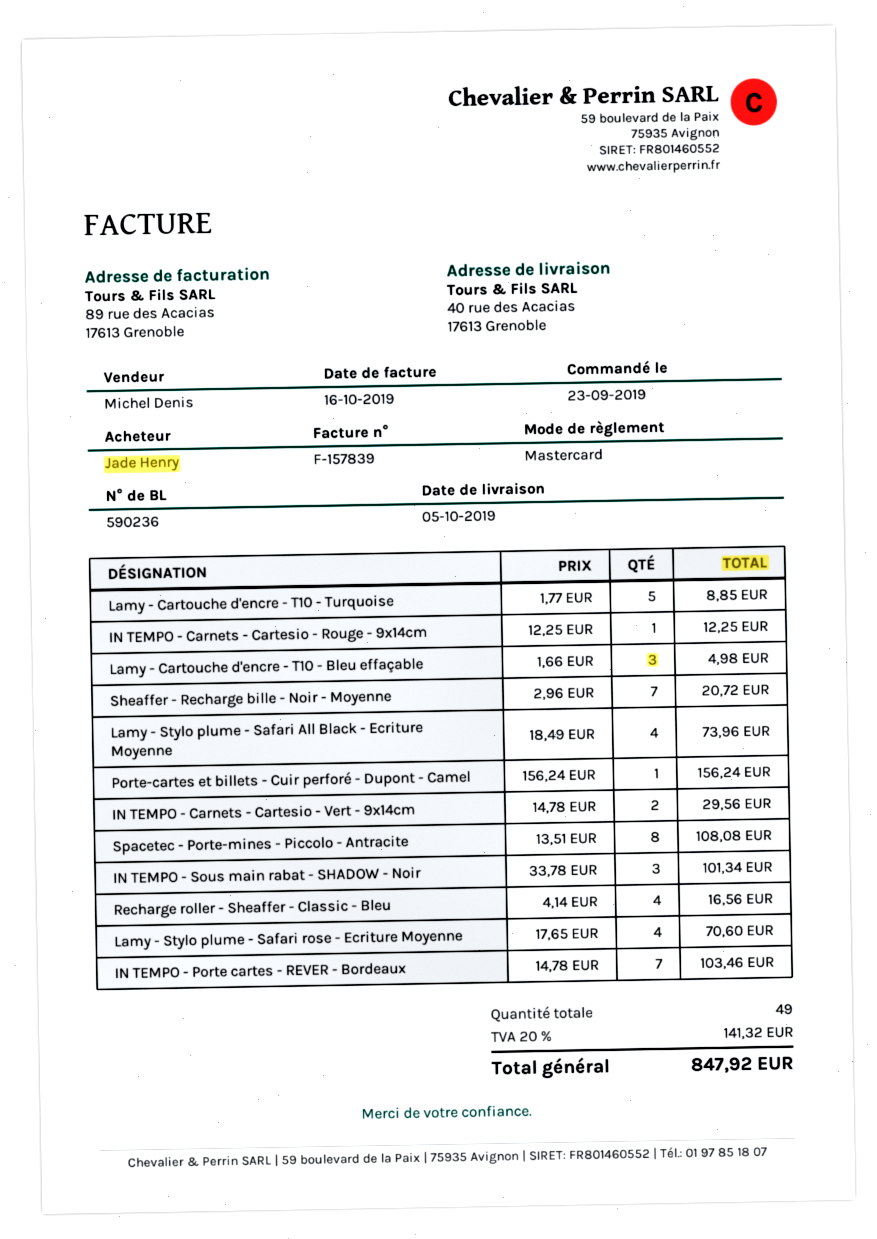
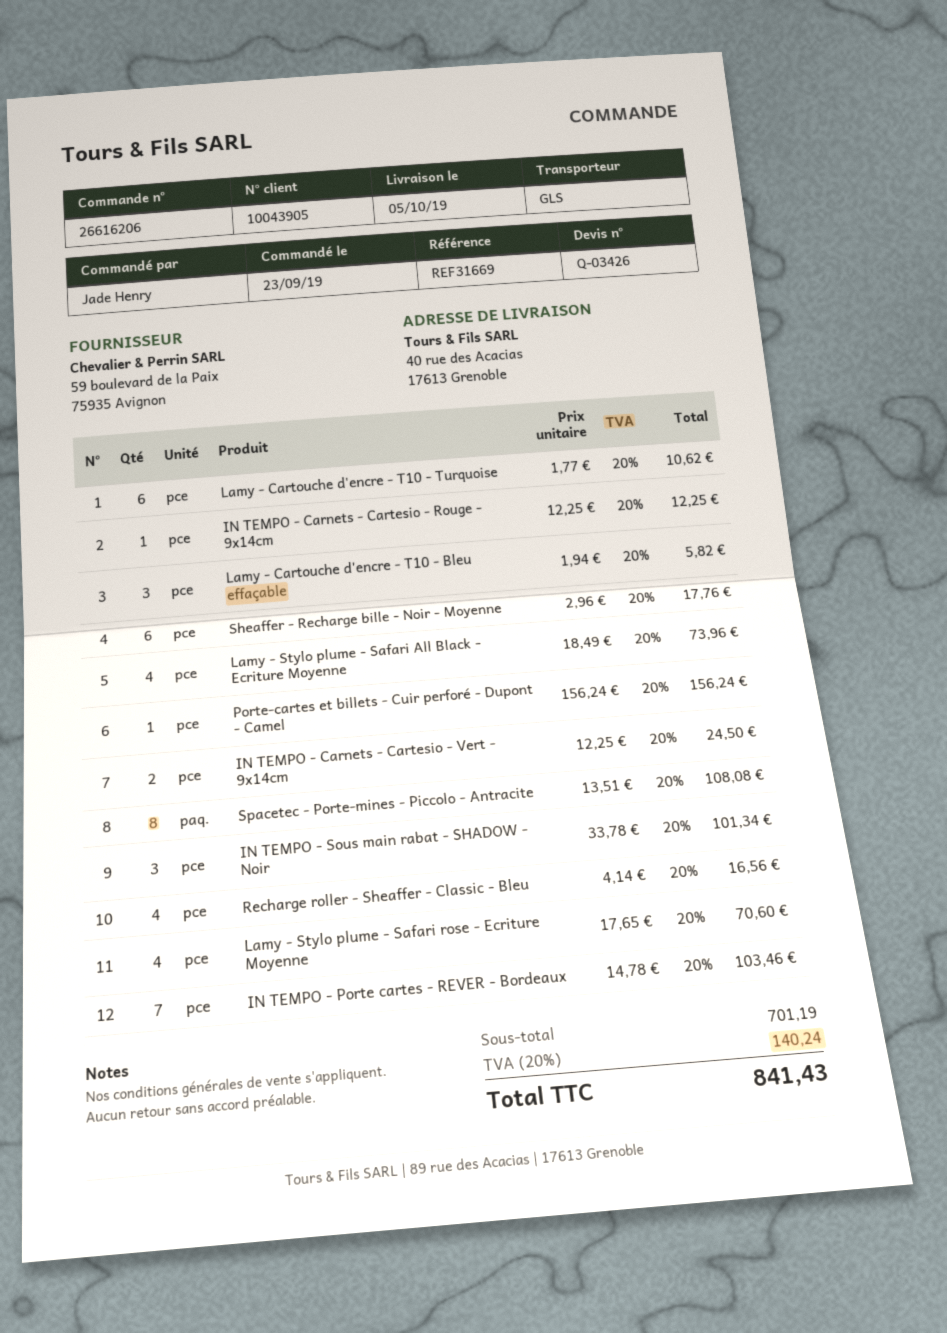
Lamy - Cartouche d'encre - T10 - Turquoise: 5 x 1.77 = 8.85 -> 6 x 1.77 = 10.62
Lamy - Cartouche d'encre - T10 - Bleu effaçable: 3 x 1.66 = 4.98 -> 3 x 1.94 = 5.82
Sheaffer - Recharge bille - Noir - Moyenne: 7 x 2.96 = 20.72 -> 6 x 2.96 = 17.76
IN TEMPO - Carnets - Cartesio - Vert - 9x14cm: 2 x 14.78 = 29.56 -> 2 x 12.25 = 24.50
tax: 20% = 141.32 -> 20% = 140.24
total: 847.92 -> 841.43

